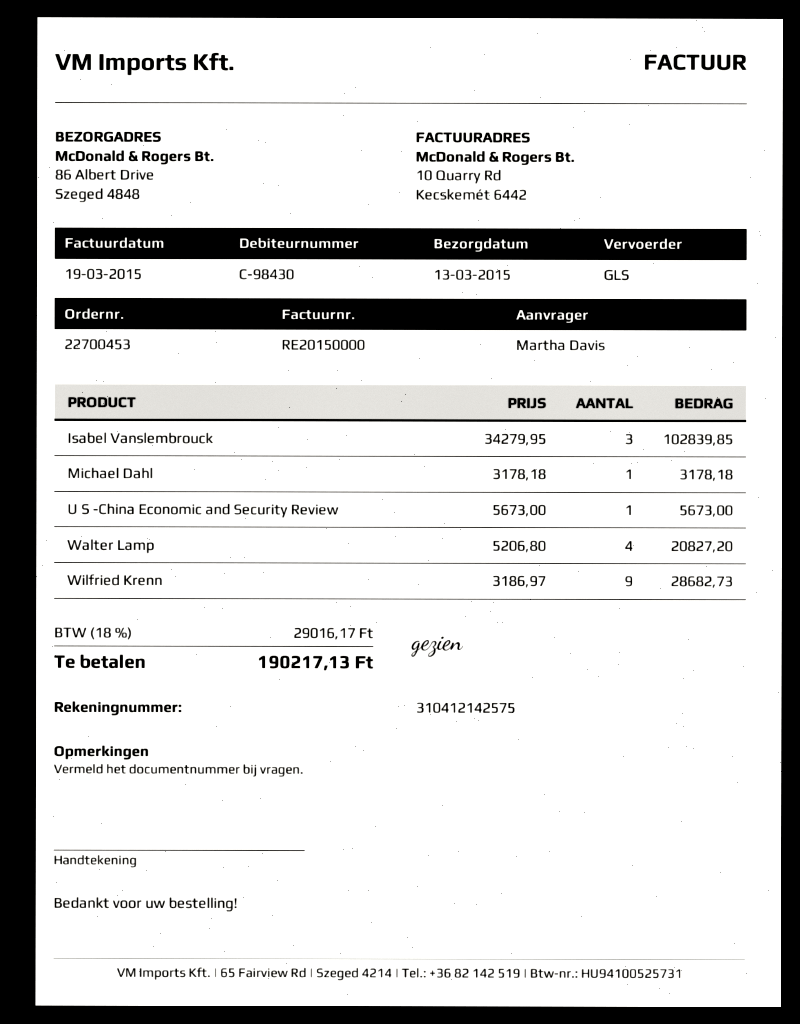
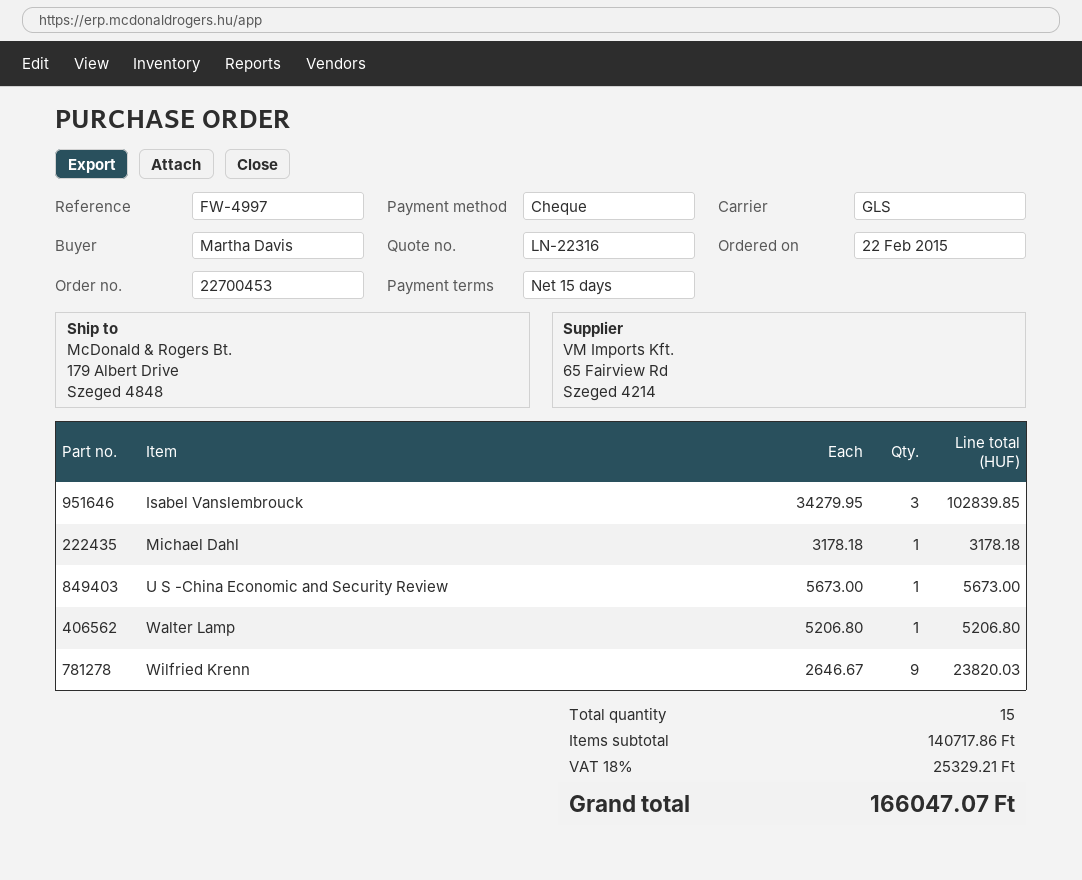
ship to: 86 Albert Drive, Szeged 4848 -> 179 Albert Drive, Szeged 4848
Walter Lamp: 4 x 5206.80 = 20827.20 -> 1 x 5206.80 = 5206.80
Wilfried Krenn: 9 x 3186.97 = 28682.73 -> 9 x 2646.67 = 23820.03
tax: 18% = 29016.17 -> 18% = 25329.21
total: 190217.13 -> 166047.07

